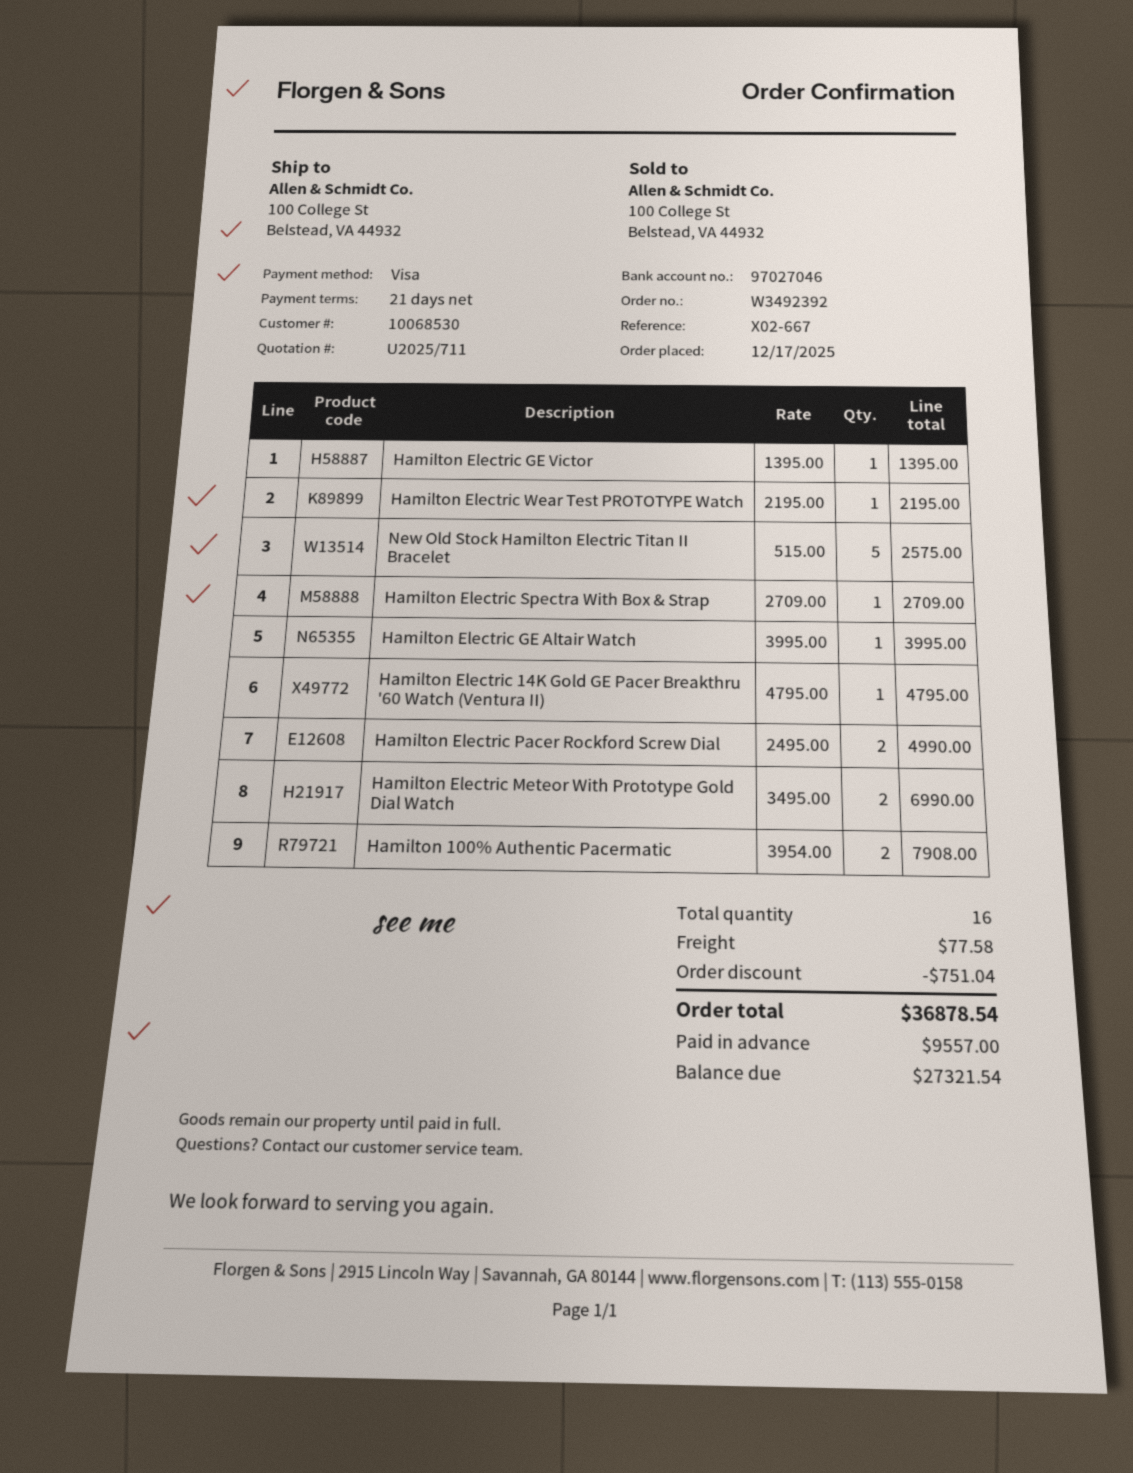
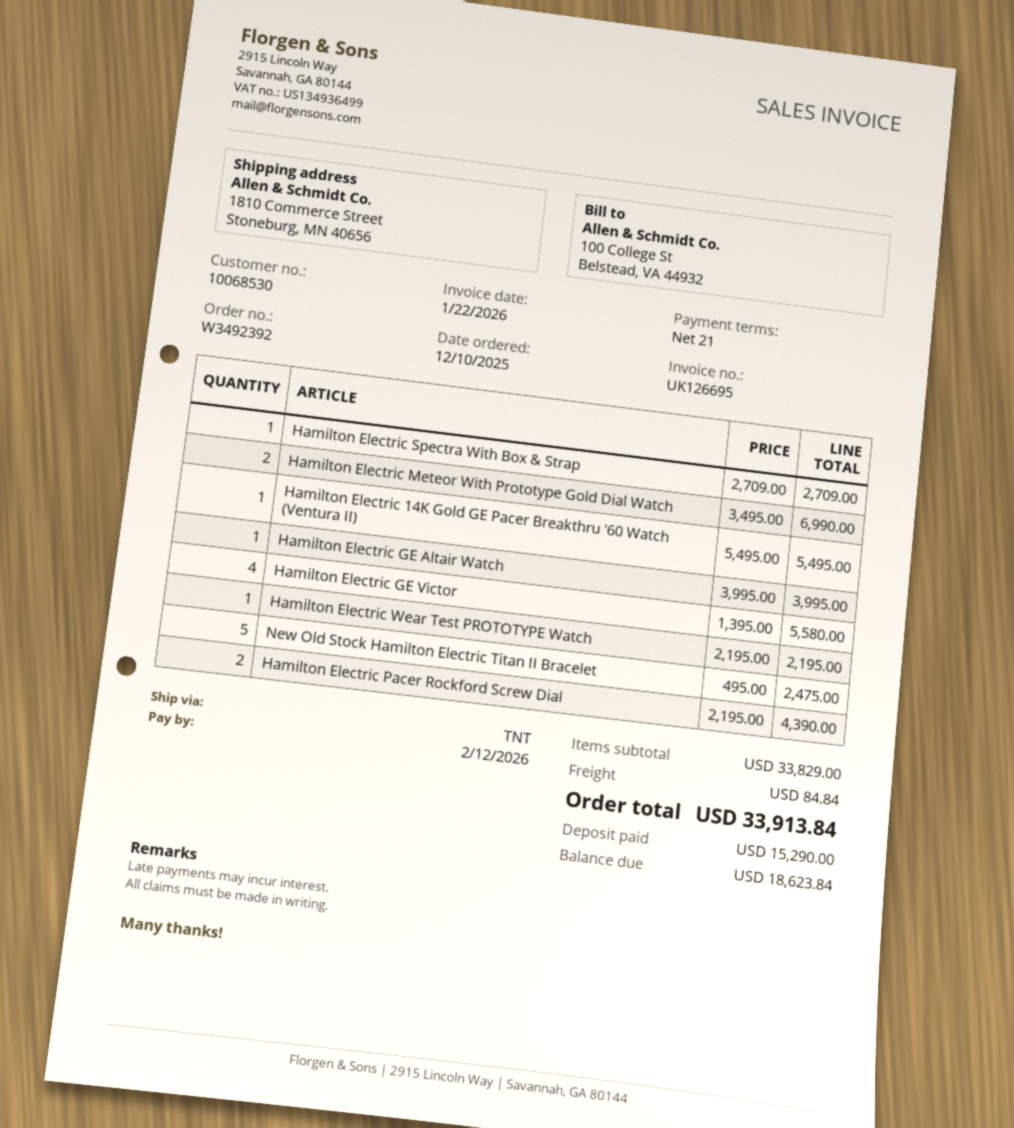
order date: 2025-12-17 -> 2025-12-10
ship to: 100 College St, Belstead, VA 44932 -> 1810 Commerce Street, Stoneburg, MN 40656
Hamilton Electric GE Victor: 1 x 1395.00 = 1395.00 -> 4 x 1395.00 = 5580.00
New Old Stock Hamilton Electric Titan II Bracelet: 5 x 515.00 = 2575.00 -> 5 x 495.00 = 2475.00
Hamilton Electric 14K Gold GE Pacer Breakthru '60 Watch (Ventura II): 1 x 4795.00 = 4795.00 -> 1 x 5495.00 = 5495.00
Hamilton Electric Pacer Rockford Screw Dial: 2 x 2495.00 = 4990.00 -> 2 x 2195.00 = 4390.00
Hamilton 100% Authentic Pacermatic: 2 x 3954.00 = 7908.00 -> none
discount: 751.04 -> none
shipping: 77.58 -> 84.84
total: 36878.54 -> 33913.84
deposit: 9557.00 -> 15290.00
balance: 27321.54 -> 18623.84

